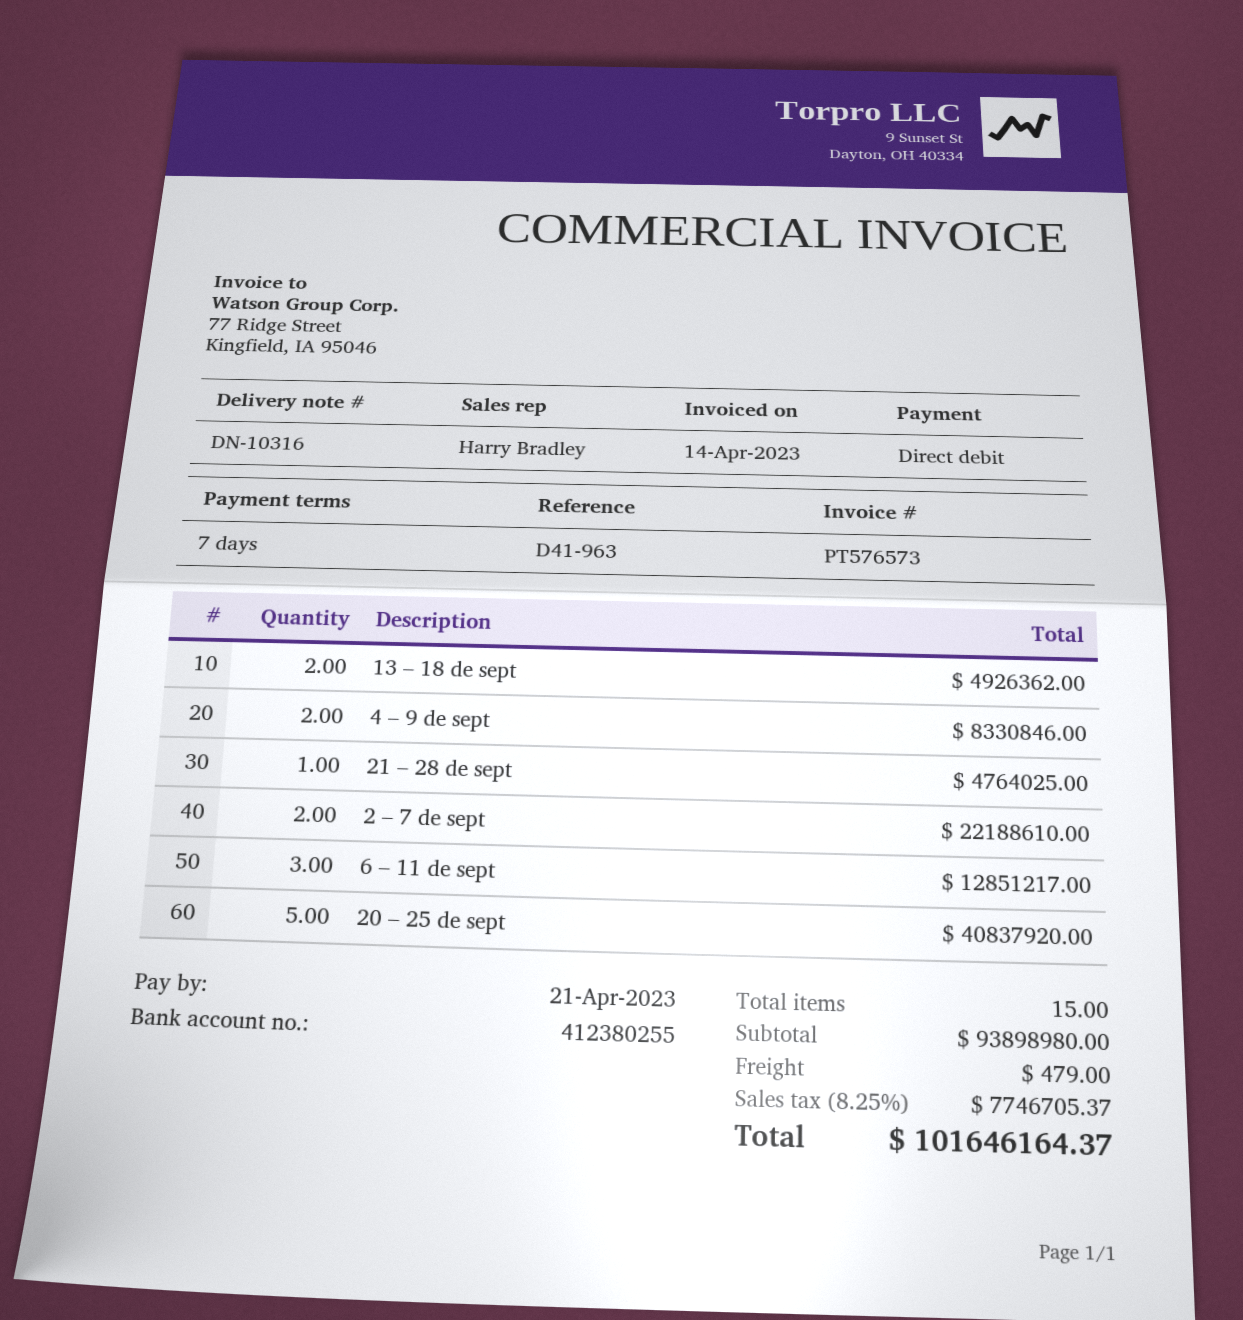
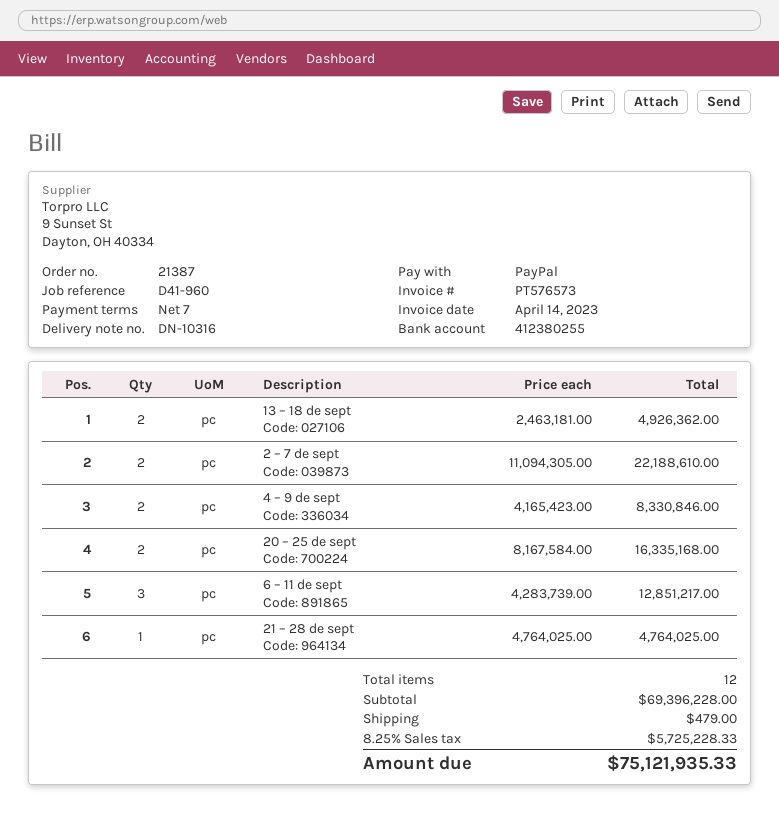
reference: D41-963 -> D41-960
payment method: direct debit -> PayPal
20 – 25 de sept: 5 for 40837920.00 -> 2 for 16335168.00
total quantity: 15 -> 12
subtotal: 93898980.00 -> 69396228.00
tax: 8.25% = 7746705.37 -> 8.25% = 5725228.33
total: 101646164.37 -> 75121935.33

